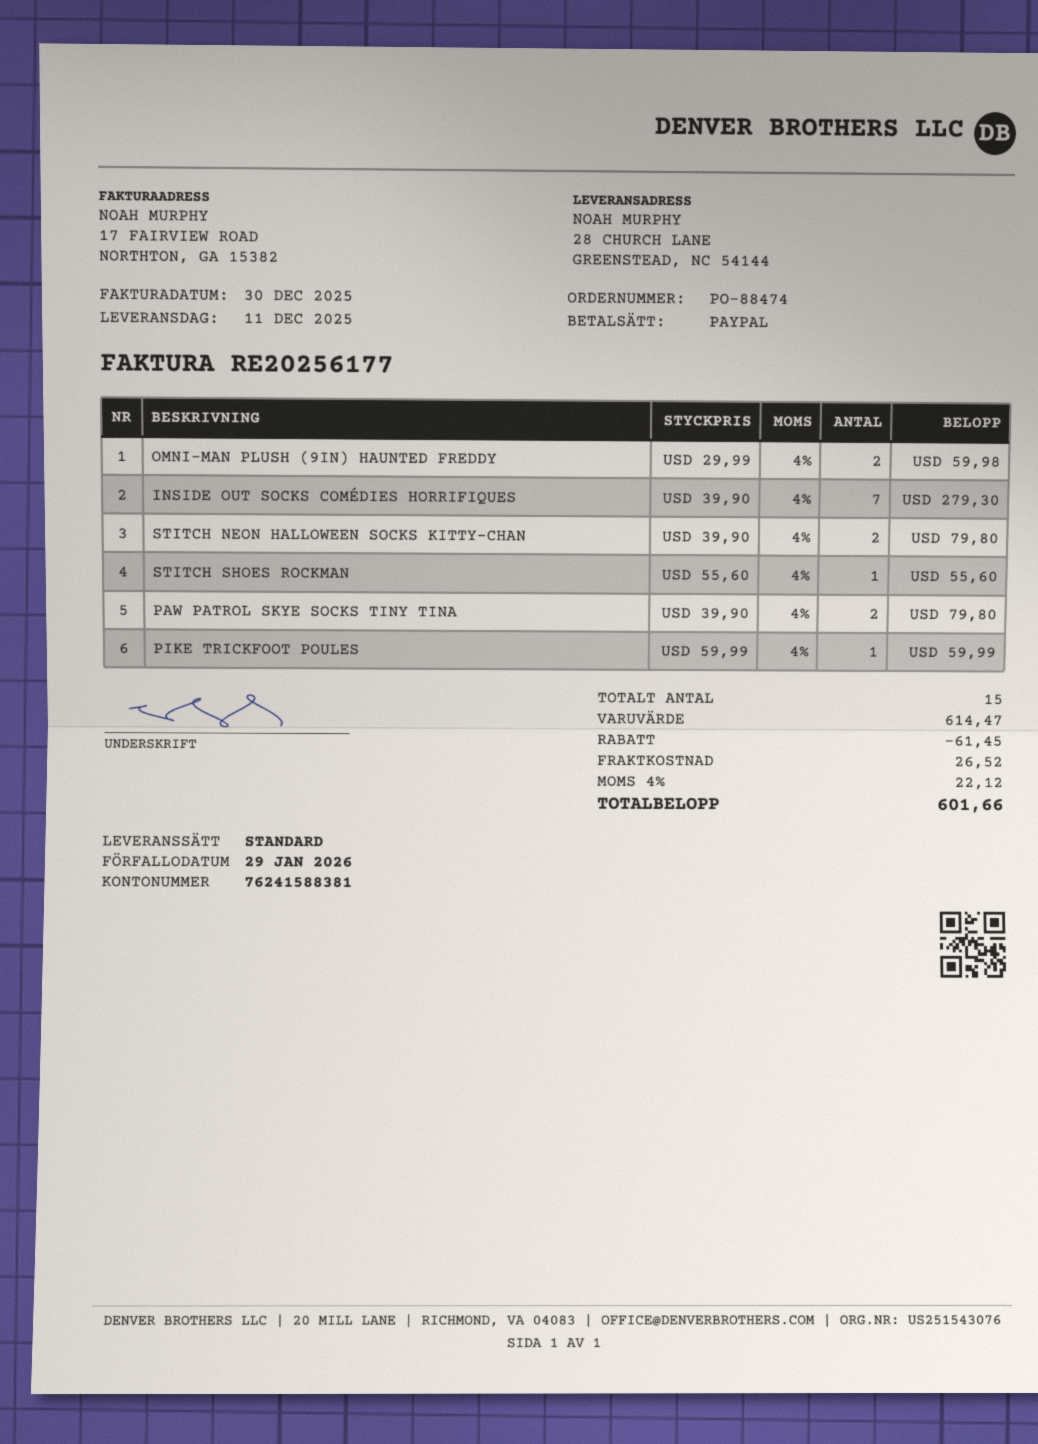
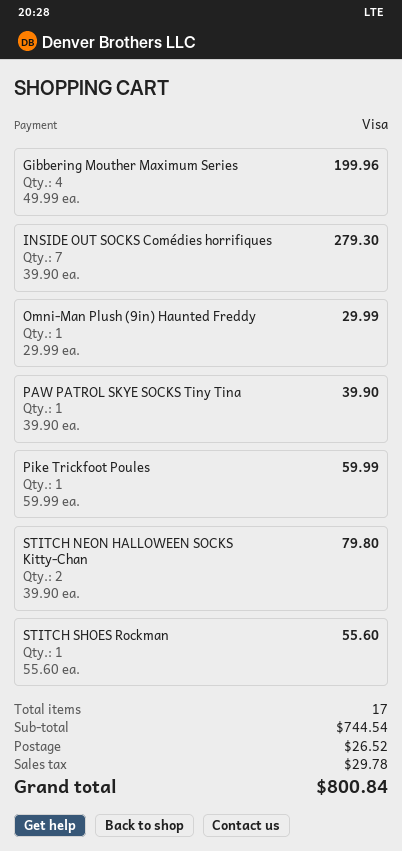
payment method: PayPal -> Visa
OMNI-MAN PLUSH (9IN) HAUNTED FREDDY: 2 x 29.99 = 59.98 -> 1 x 29.99 = 29.99
PAW PATROL SKYE SOCKS TINY TINA: 2 x 39.90 = 79.80 -> 1 x 39.90 = 39.90
Gibbering Mouther Maximum Series: none -> 4 x 49.99 = 199.96
total quantity: 15 -> 17
subtotal: 614.47 -> 744.54
discount: 61.45 -> none
tax: 22.12 -> 29.78
total: 601.66 -> 800.84

